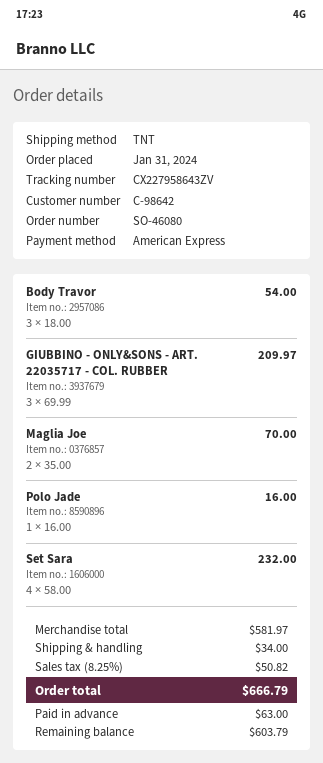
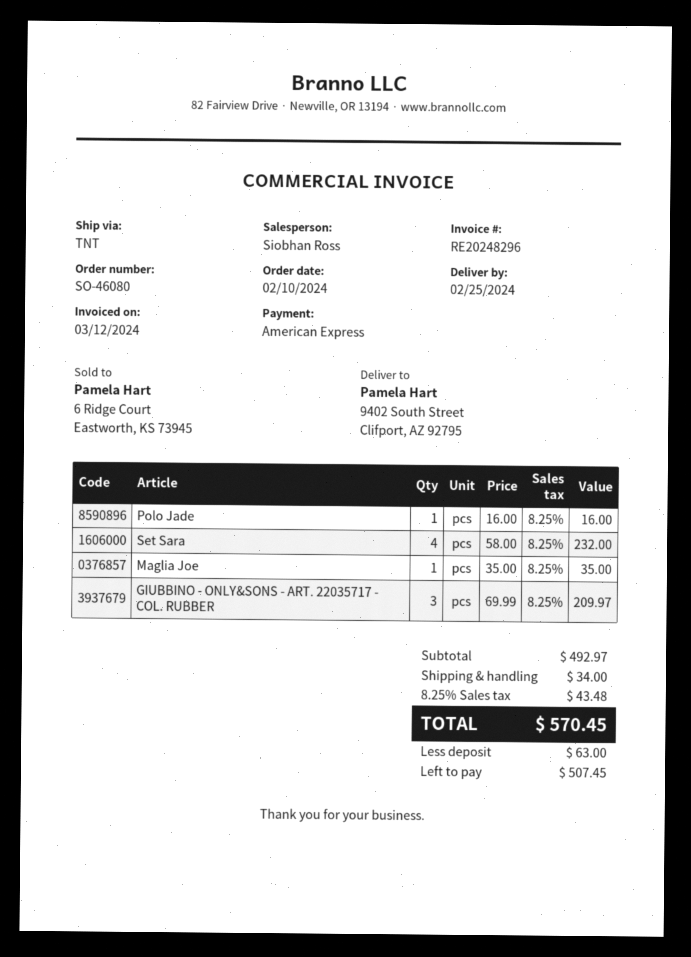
order date: 2024-01-31 -> 2024-02-10
Body Travor: 3 x 18.00 = 54.00 -> none
Maglia Joe: 2 x 35.00 = 70.00 -> 1 x 35.00 = 35.00
subtotal: 581.97 -> 492.97
tax: 8.25% = 50.82 -> 8.25% = 43.48
total: 666.79 -> 570.45
balance: 603.79 -> 507.45

